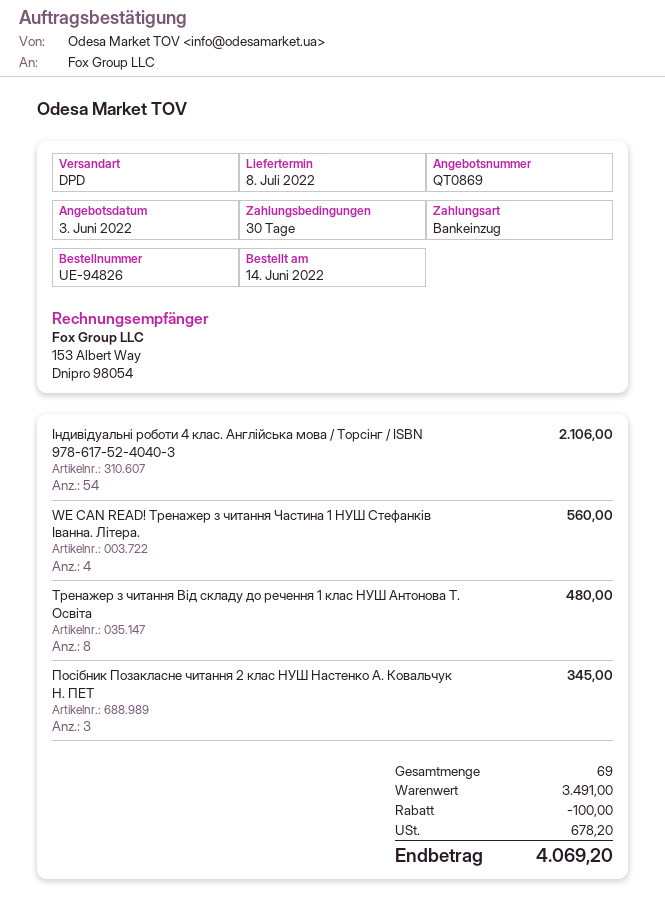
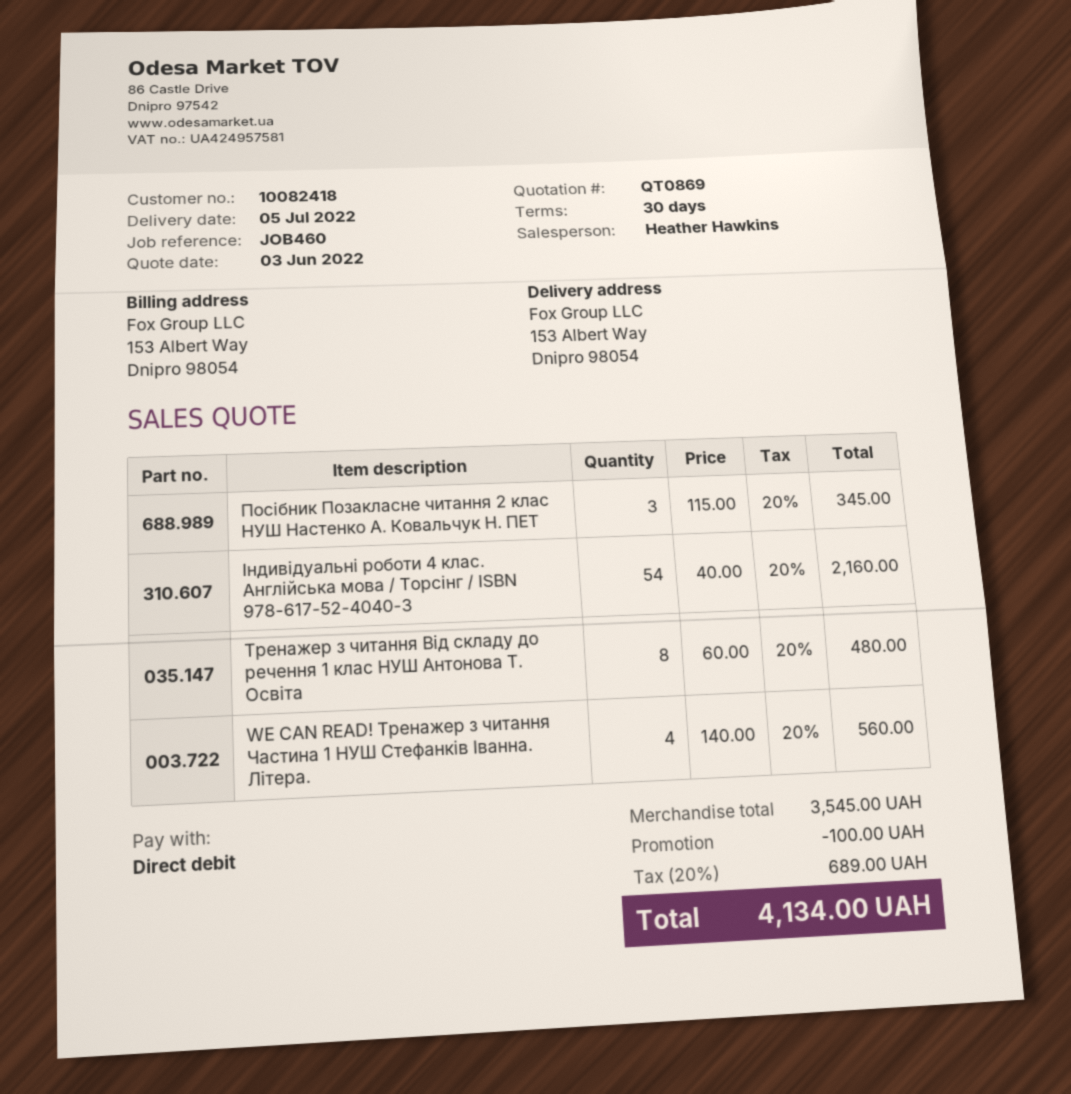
delivery date: 2022-07-08 -> 2022-07-05
Індивідуальні роботи 4 клас. Англійська мова / Торсінг / ISBN 978-617-52-4040-3: 54 for 2106.00 -> 54 for 2160.00
subtotal: 3491.00 -> 3545.00
tax: 678.20 -> 689.00
total: 4069.20 -> 4134.00

